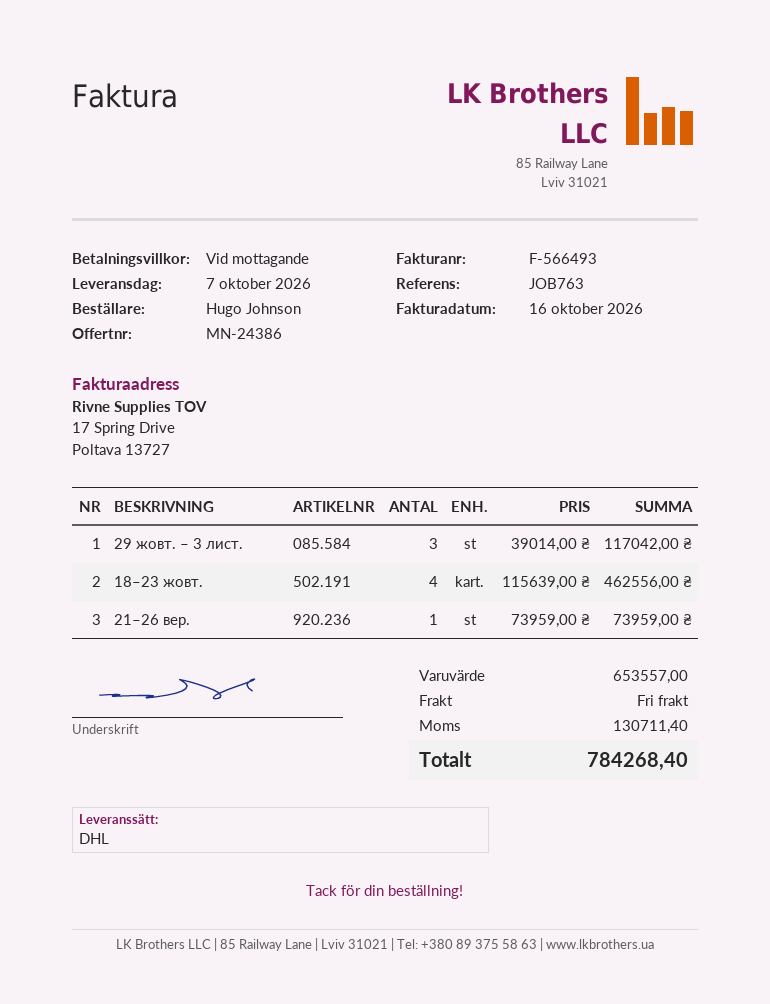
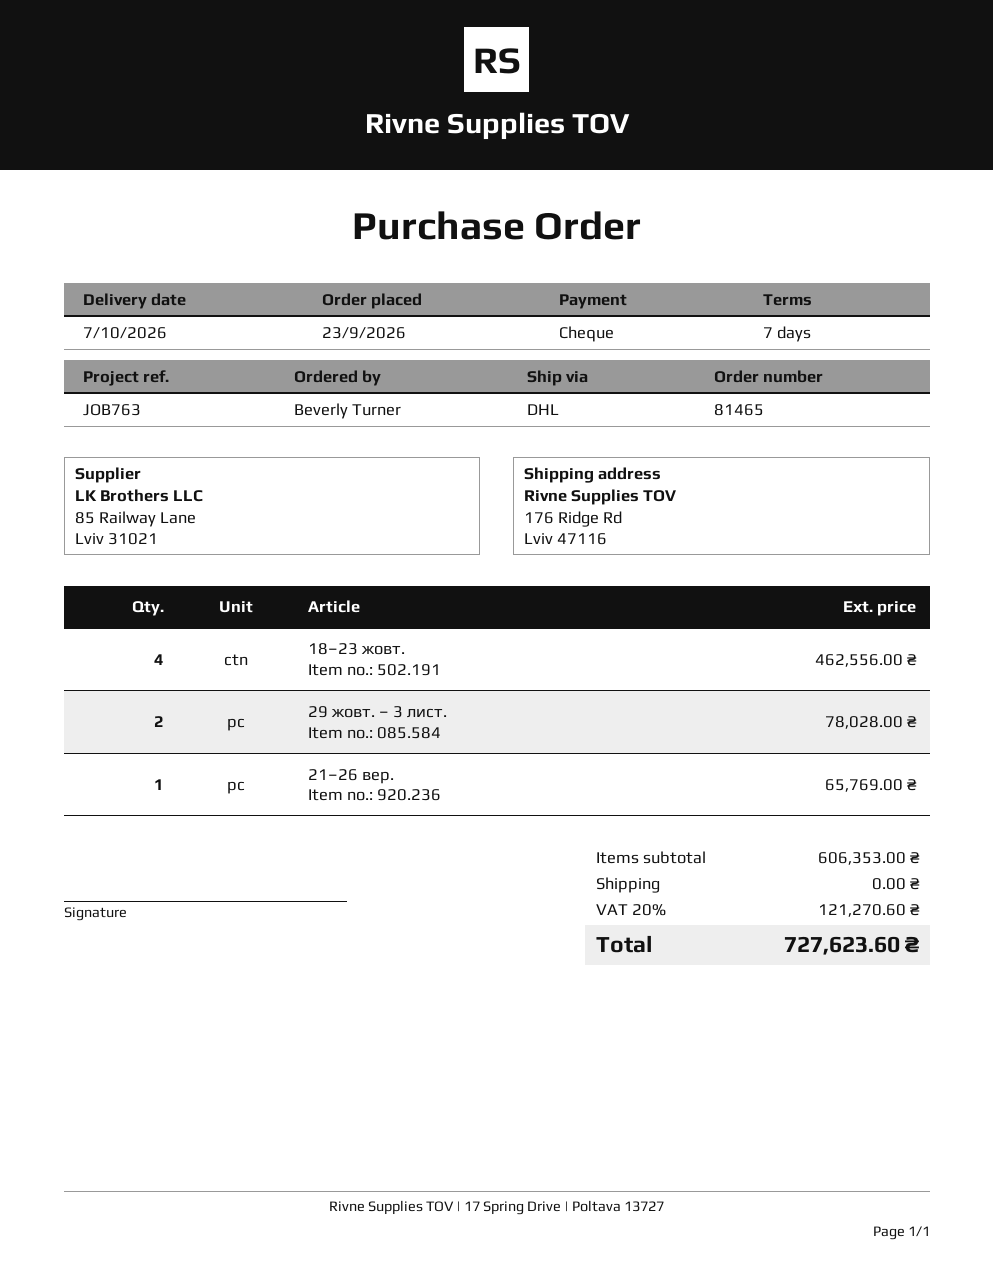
payment terms: on receipt -> 7 days
ordered by: Hugo Johnson -> Beverly Turner
29 жовт. – 3 лист.: 3 for 117042.00 -> 2 for 78028.00
21–26 вер.: 1 for 73959.00 -> 1 for 65769.00
subtotal: 653557.00 -> 606353.00
tax: 130711.40 -> 121270.60
total: 784268.40 -> 727623.60

